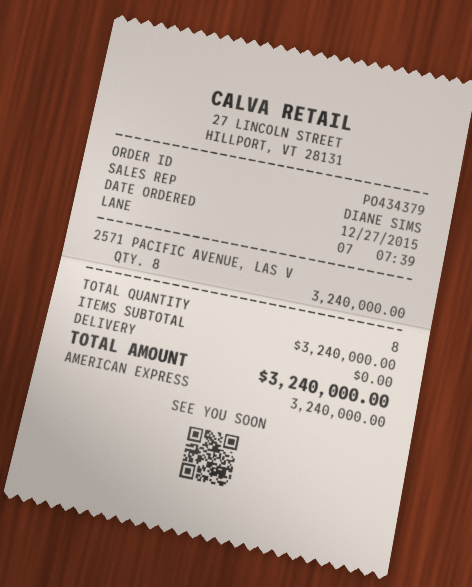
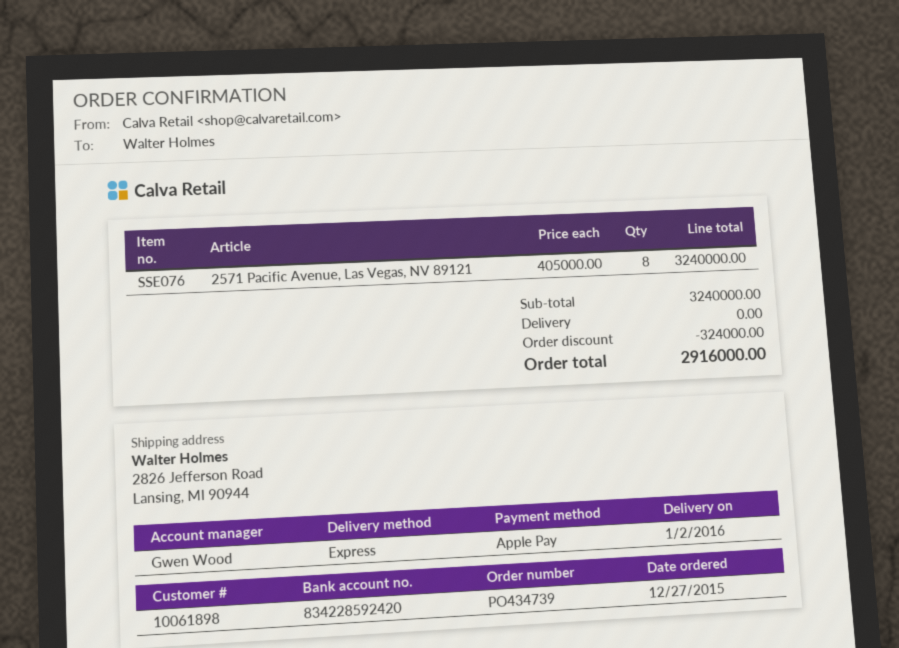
order number: PO434379 -> PO434739
sales rep: DIANE SIMS -> Gwen Wood
payment method: American Express -> Apple Pay
discount: none -> 324000.00
total: 3240000.00 -> 2916000.00

